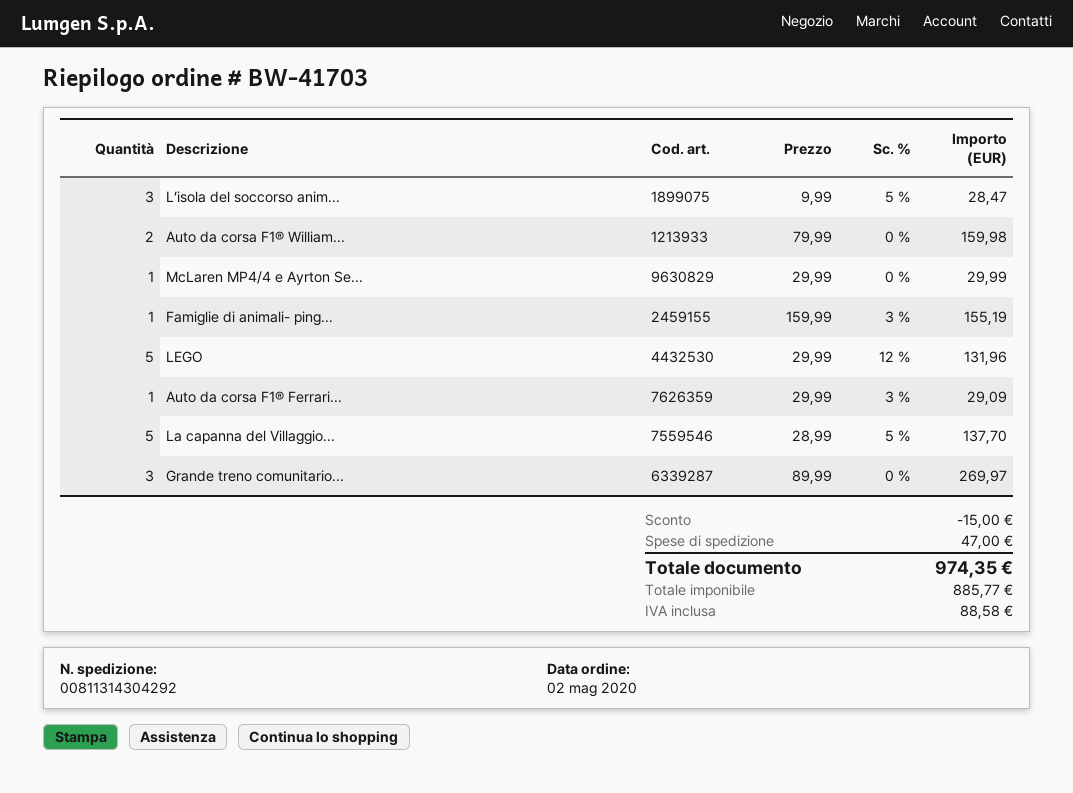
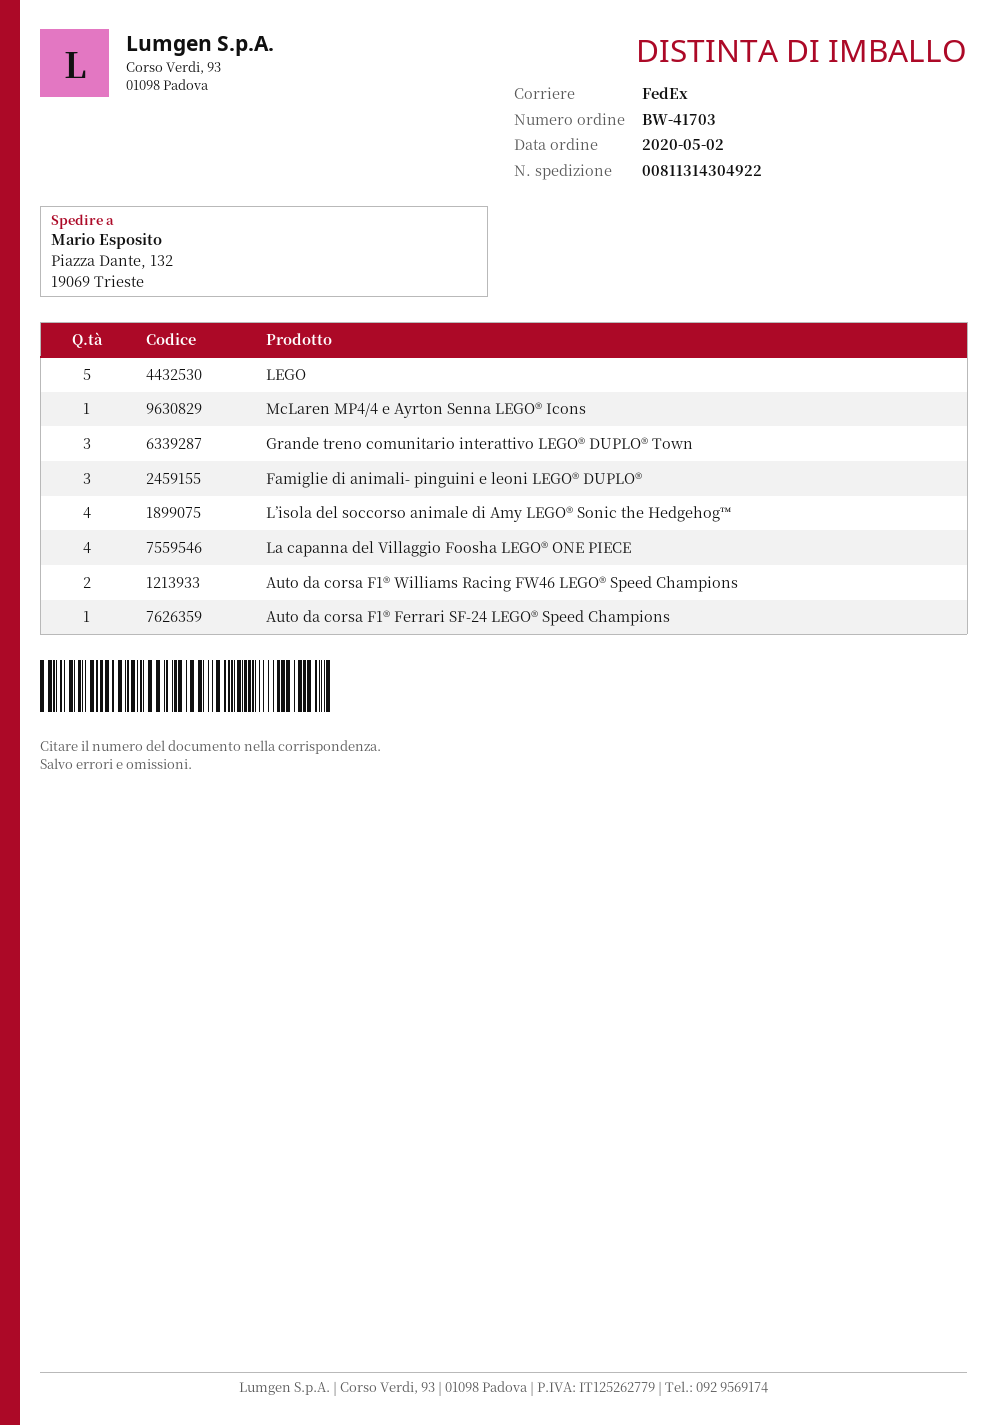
tracking number: 00811314304292 -> 00811314304922
L’isola del soccorso anim...: 3 -> 4
Famiglie di animali- ping...: 1 -> 3
La capanna del Villaggio...: 5 -> 4

